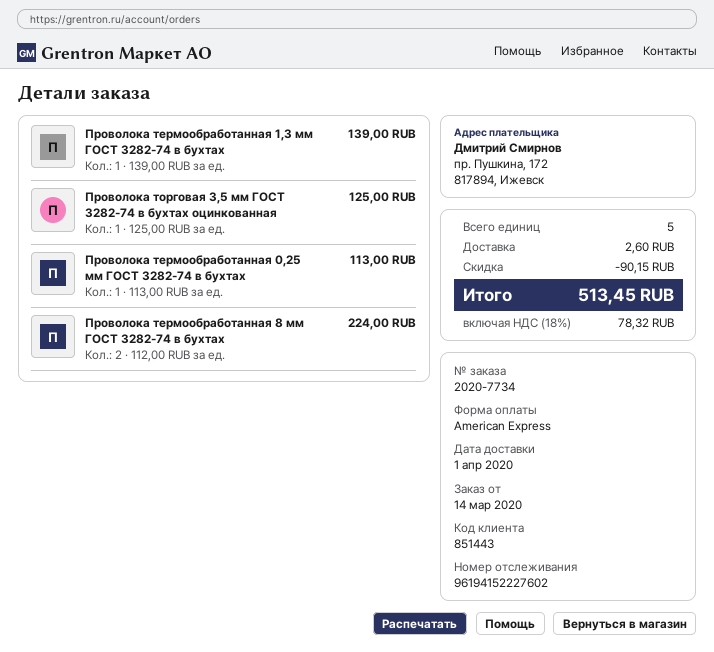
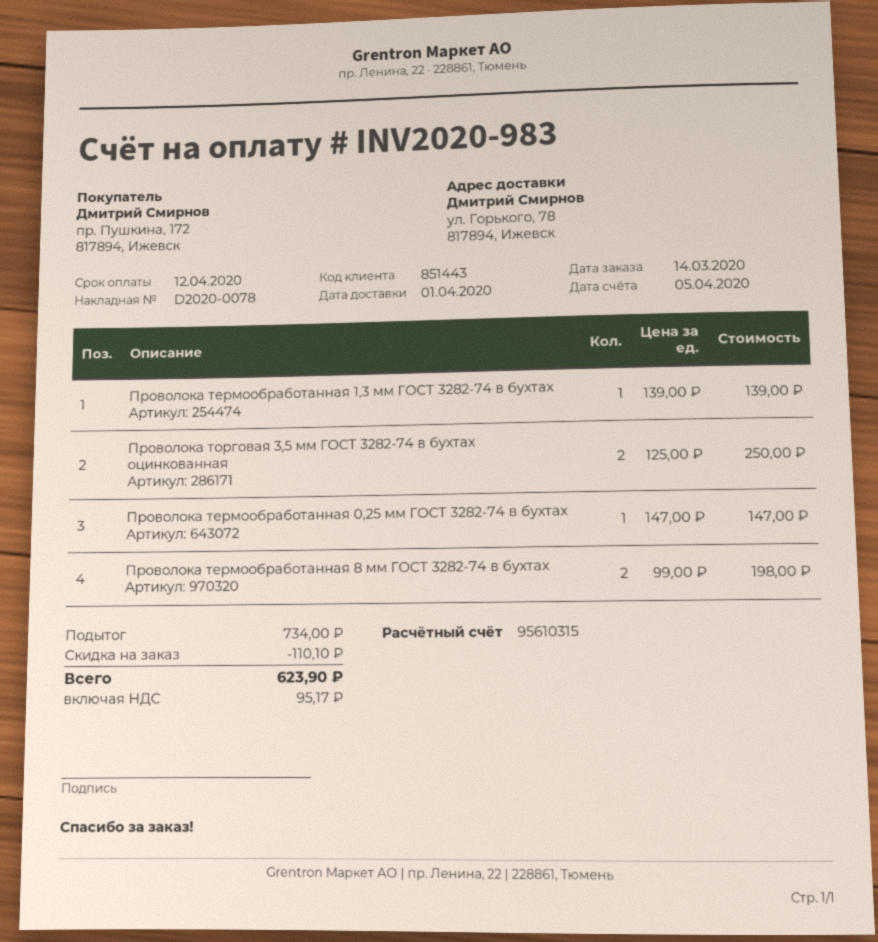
Проволока торговая 3,5 мм ГОСТ 3282-74 в бухтах оцинкованная: 1 x 125.00 = 125.00 -> 2 x 125.00 = 250.00
Проволока термообработанная 0,25 мм ГОСТ 3282-74 в бухтах: 1 x 113.00 = 113.00 -> 1 x 147.00 = 147.00
Проволока термообработанная 8 мм ГОСТ 3282-74 в бухтах: 2 x 112.00 = 224.00 -> 2 x 99.00 = 198.00
discount: 90.15 -> 110.10
shipping: 2.60 -> none
tax: 78.32 -> 95.17
total: 513.45 -> 623.90

